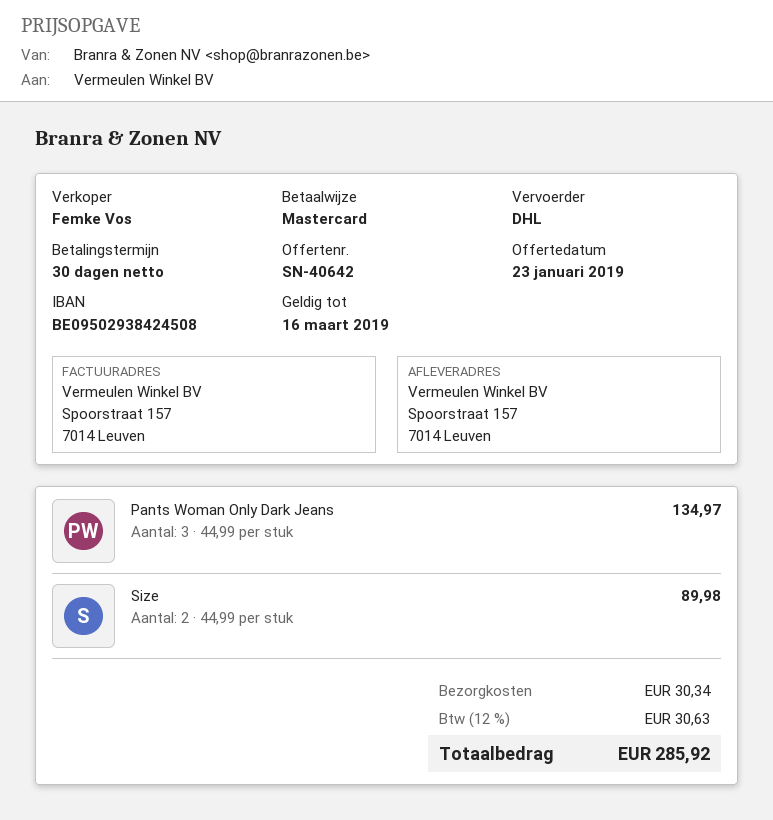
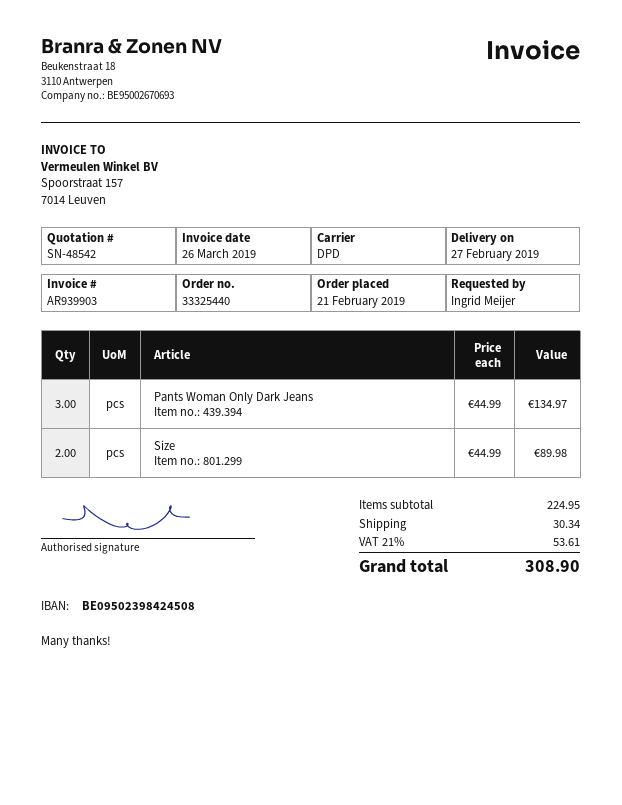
quote number: SN-40642 -> SN-48542
bank account: BE09502938424508 -> BE09502398424508
shipping method: DHL -> DPD
tax: 12% = 30.63 -> 21% = 53.61
total: 285.92 -> 308.90

